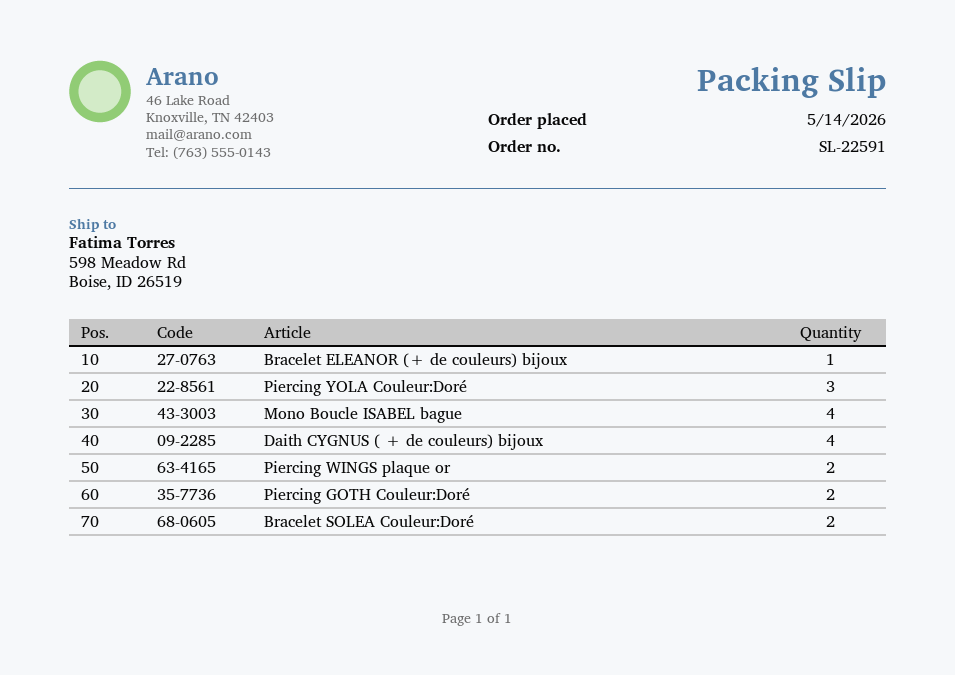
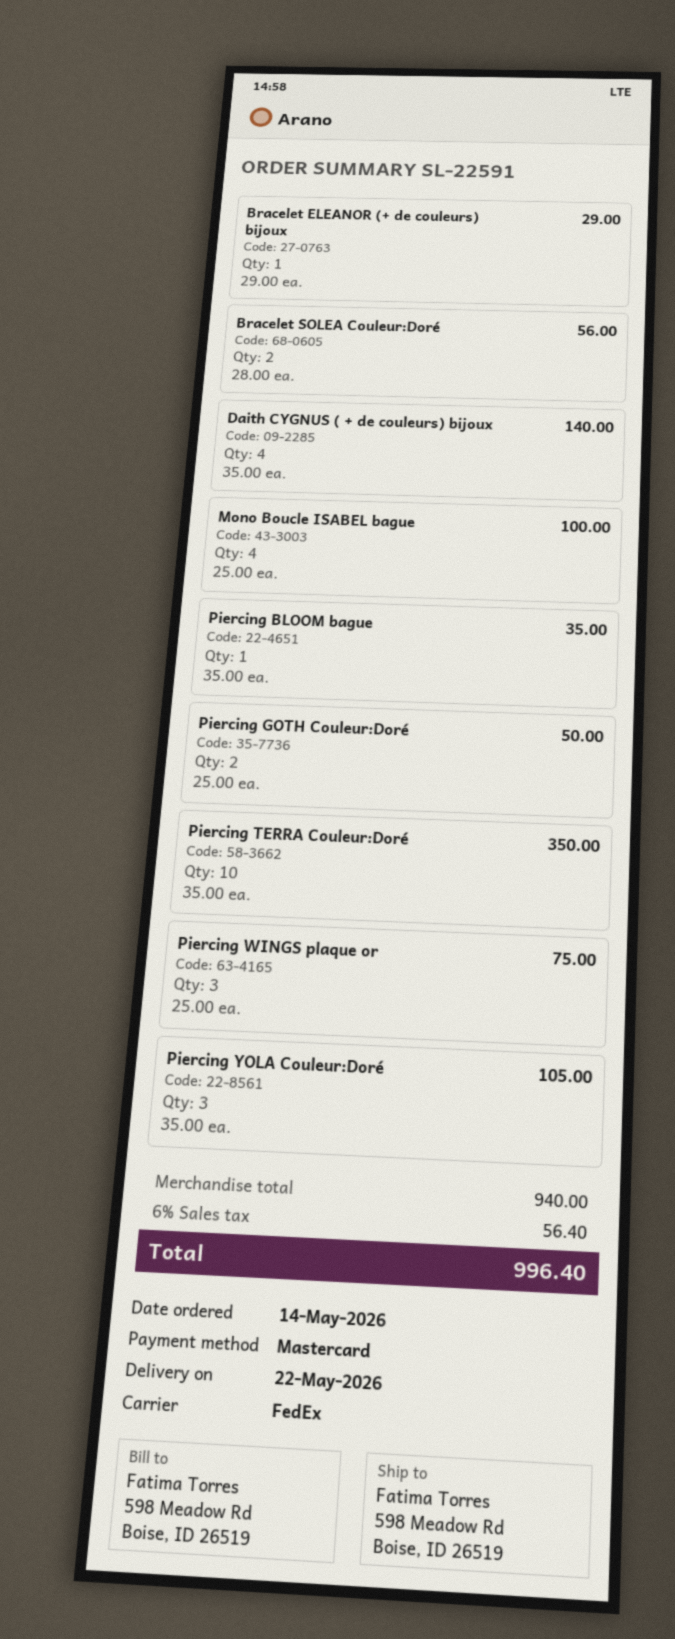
Piercing WINGS plaque or: 2 -> 3
Piercing BLOOM bague: none -> 1
Piercing TERRA Couleur:Doré: none -> 10

